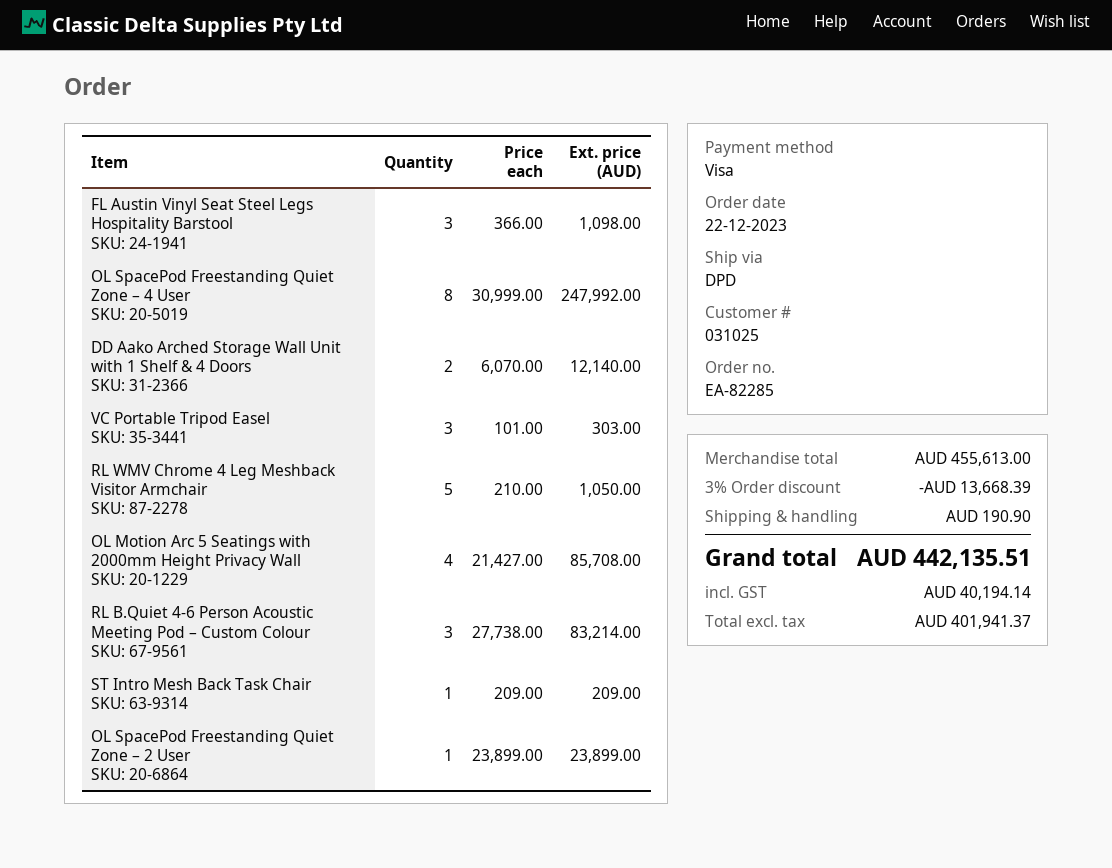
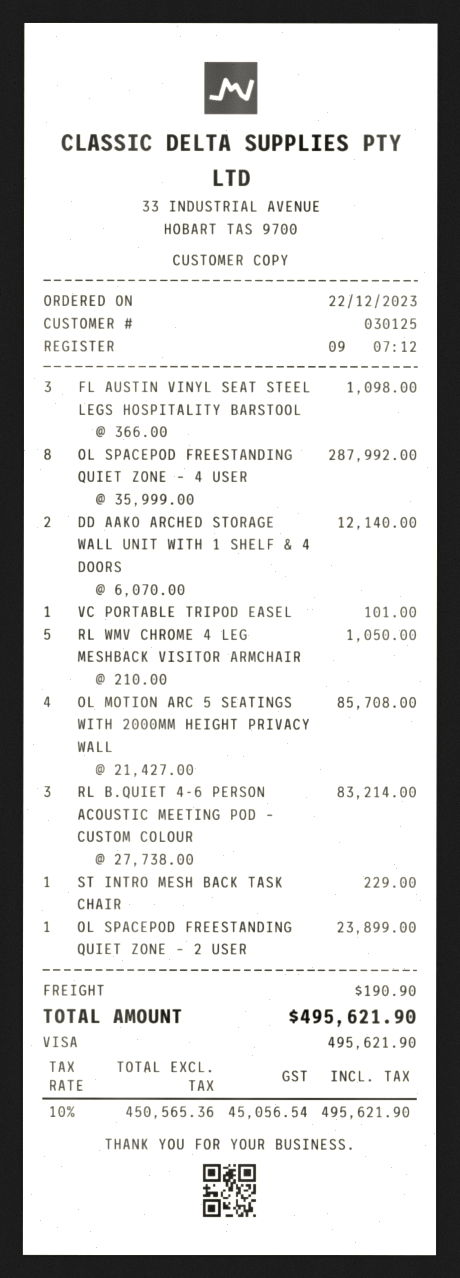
customer number: 031025 -> 030125
OL SpacePod Freestanding Quiet Zone – 4 User: 8 x 30999.00 = 247992.00 -> 8 x 35999.00 = 287992.00
VC Portable Tripod Easel: 3 x 101.00 = 303.00 -> 1 x 101.00 = 101.00
ST Intro Mesh Back Task Chair: 1 x 209.00 = 209.00 -> 1 x 229.00 = 229.00
discount: 3% = 13668.39 -> none
net: 401941.37 -> 450565.36
tax: 40194.14 -> 45056.54
total: 442135.51 -> 495621.90

